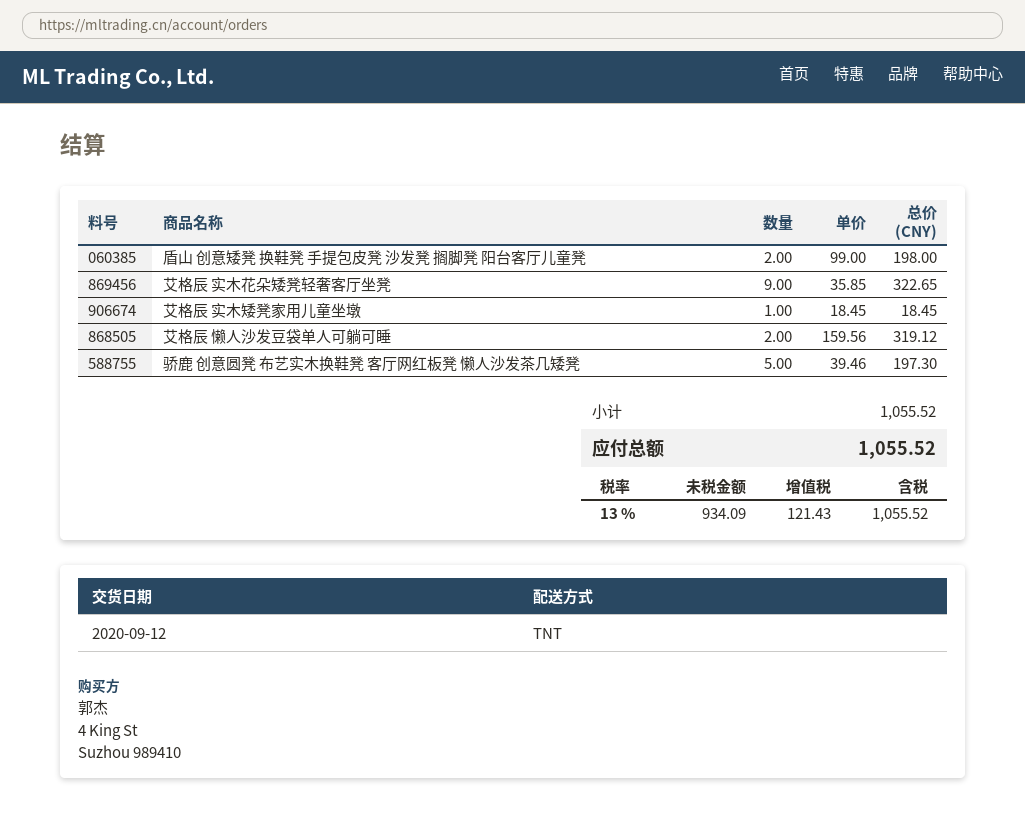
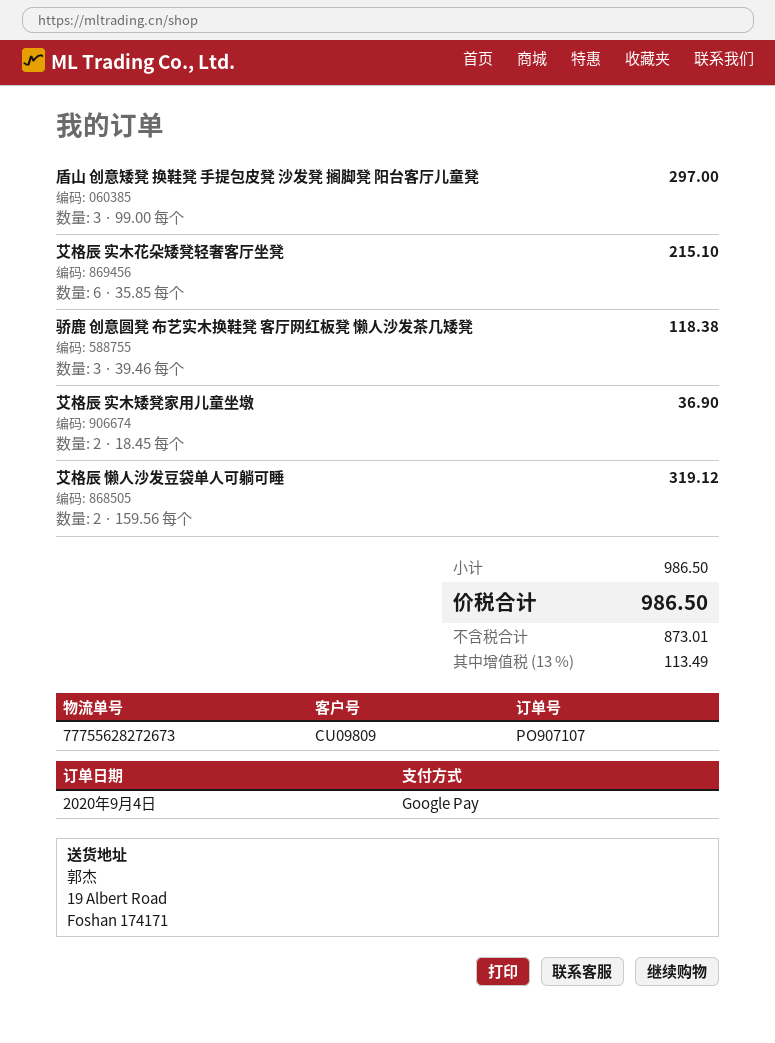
盾山 创意矮凳 换鞋凳 手提包皮凳 沙发凳 搁脚凳 阳台客厅儿童凳: 2 x 99.00 = 198.00 -> 3 x 99.00 = 297.00
艾格辰 实木花朵矮凳轻奢客厅坐凳: 9 x 35.85 = 322.65 -> 6 x 35.85 = 215.10
艾格辰 实木矮凳家用儿童坐墩: 1 x 18.45 = 18.45 -> 2 x 18.45 = 36.90
骄鹿 创意圆凳 布艺实木换鞋凳 客厅网红板凳 懒人沙发茶几矮凳: 5 x 39.46 = 197.30 -> 3 x 39.46 = 118.38
subtotal: 1055.52 -> 986.50
net: 934.09 -> 873.01
tax: 13% = 121.43 -> 13% = 113.49
total: 1055.52 -> 986.50

